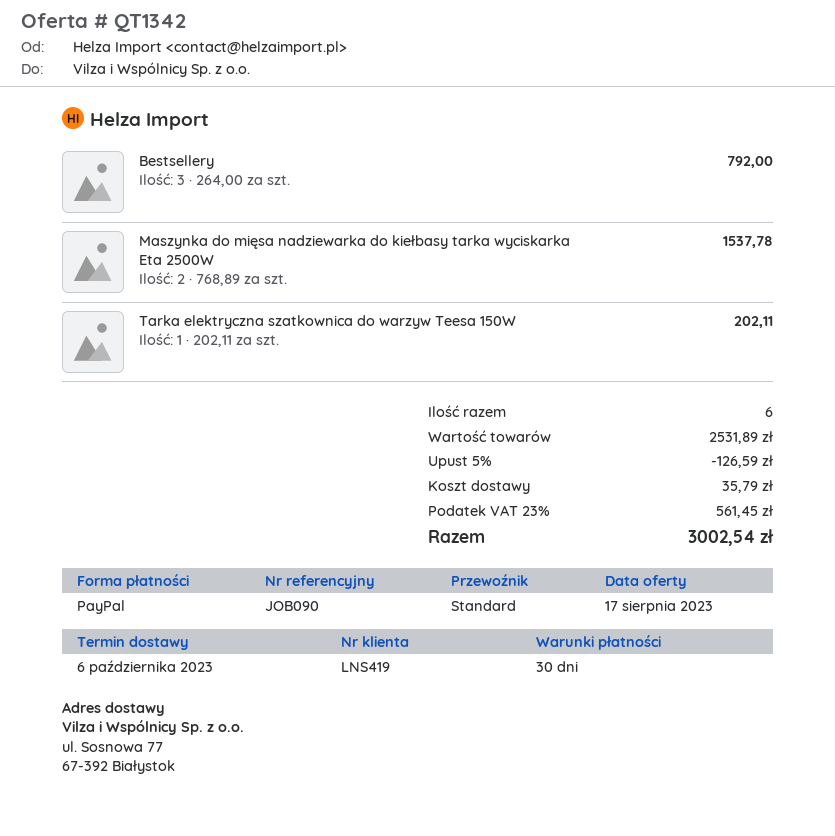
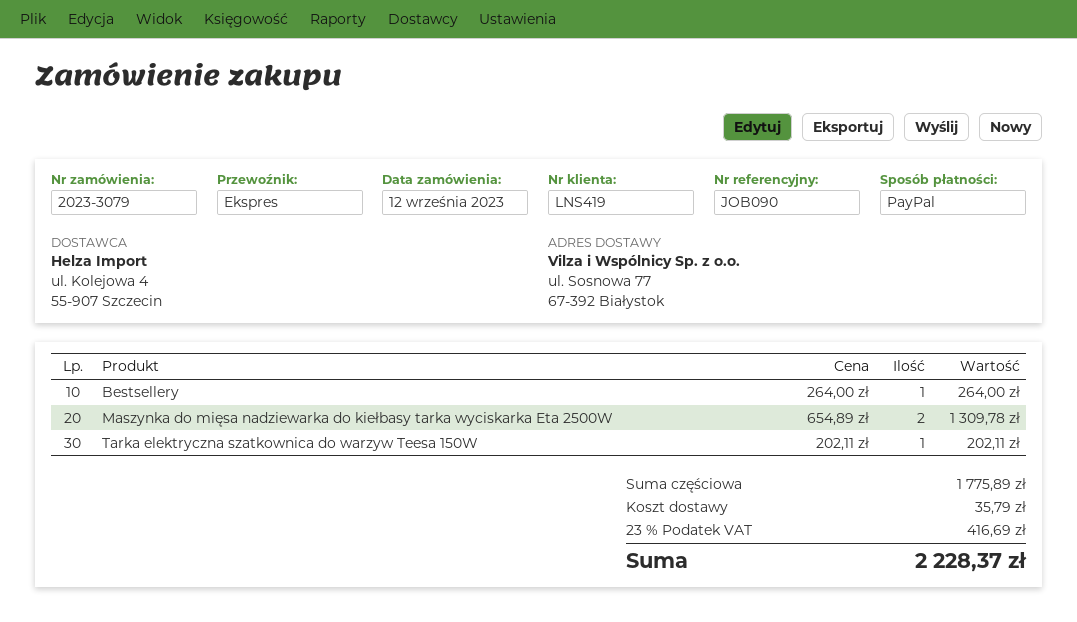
shipping method: standard -> express
Bestsellery: 3 x 264.00 = 792.00 -> 1 x 264.00 = 264.00
Maszynka do mięsa nadziewarka do kiełbasy tarka wyciskarka Eta 2500W: 2 x 768.89 = 1537.78 -> 2 x 654.89 = 1309.78
subtotal: 2531.89 -> 1775.89
discount: 5% = 126.59 -> none
tax: 23% = 561.45 -> 23% = 416.69
total: 3002.54 -> 2228.37

